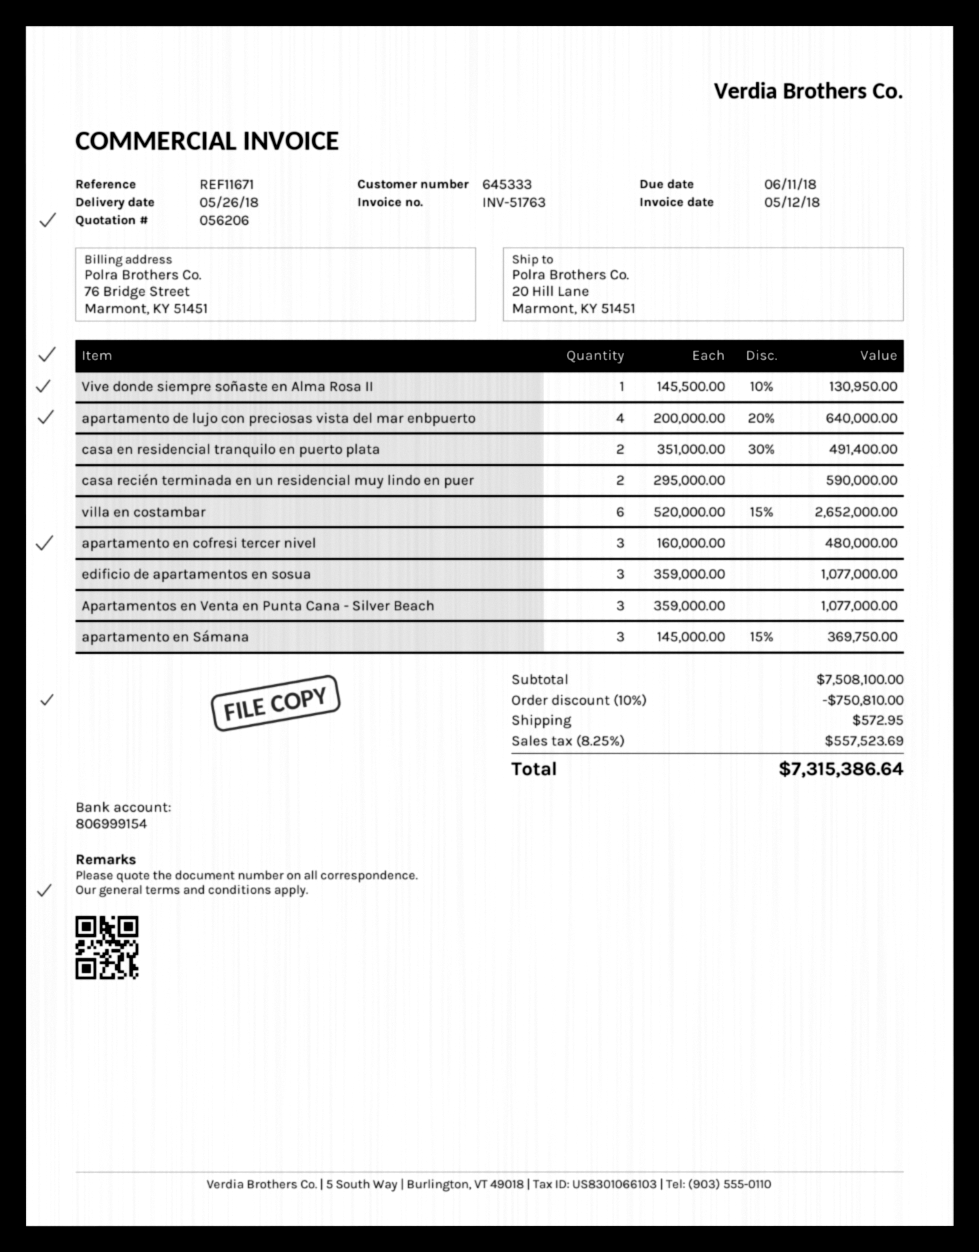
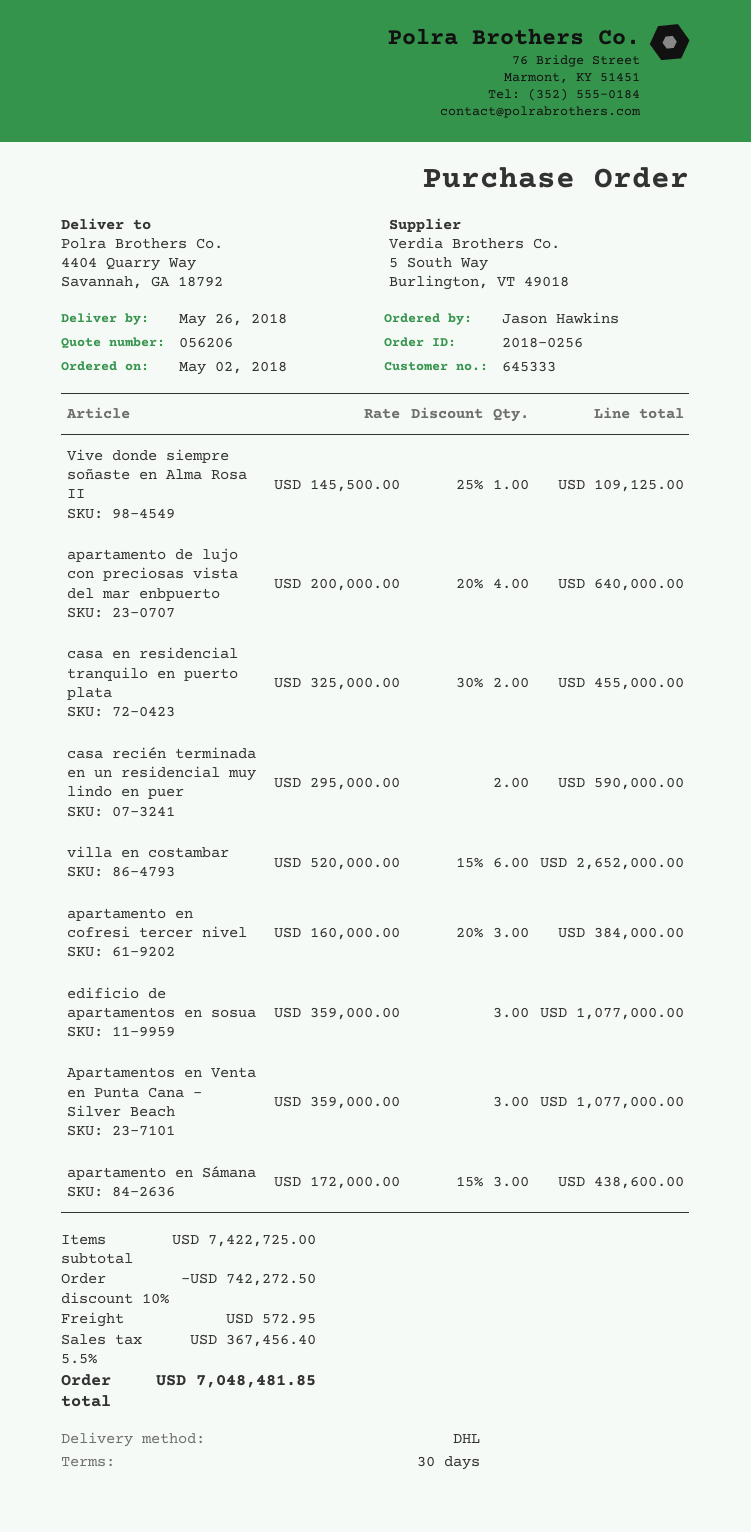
ship to: 20 Hill Lane, Marmont, KY 51451 -> 4404 Quarry Way, Savannah, GA 18792
Vive donde siempre soñaste en Alma Rosa II: 1 x 145500.00 - 10% = 130950.00 -> 1 x 145500.00 - 25% = 109125.00
casa en residencial tranquilo en puerto plata: 2 x 351000.00 - 30% = 491400.00 -> 2 x 325000.00 - 30% = 455000.00
apartamento en cofresi tercer nivel: 3 x 160000.00 = 480000.00 -> 3 x 160000.00 - 20% = 384000.00
apartamento en Sámana: 3 x 145000.00 - 15% = 369750.00 -> 3 x 172000.00 - 15% = 438600.00
subtotal: 7508100.00 -> 7422725.00
discount: 10% = 750810.00 -> 10% = 742272.50
tax: 8.25% = 557523.69 -> 5.5% = 367456.40
total: 7315386.64 -> 7048481.85

